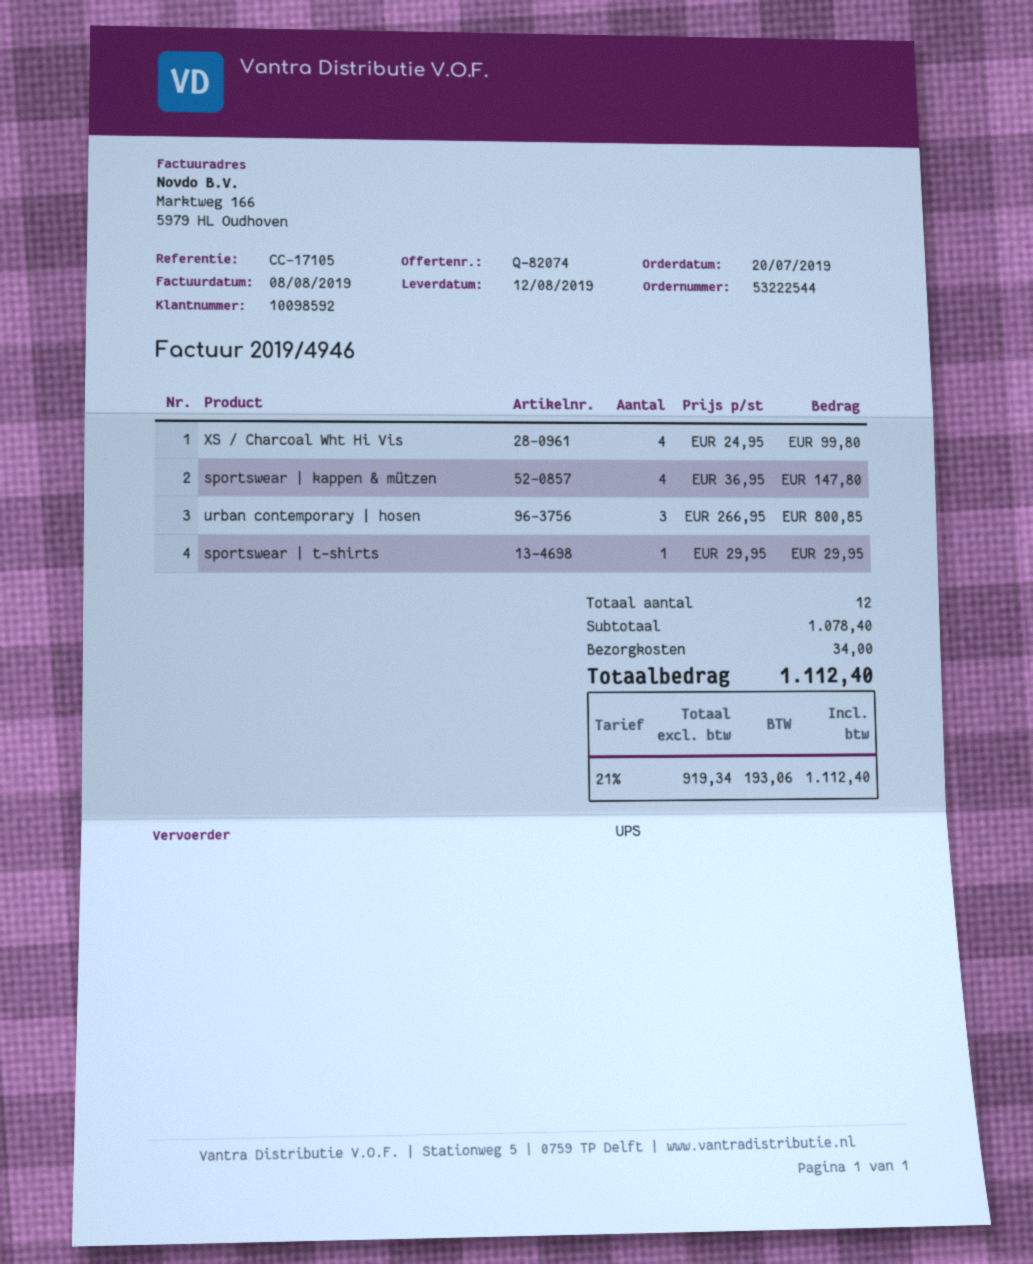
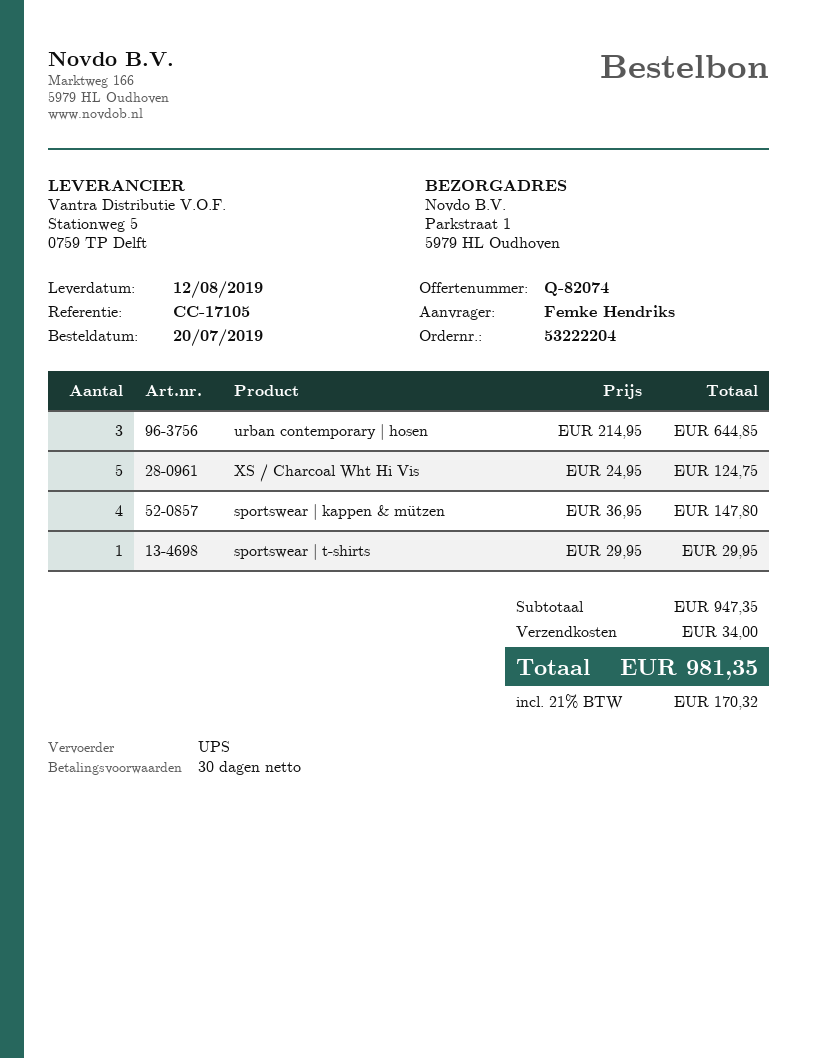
order number: 53222544 -> 53222204
XS / Charcoal Wht Hi Vis: 4 x 24.95 = 99.80 -> 5 x 24.95 = 124.75
urban contemporary | hosen: 3 x 266.95 = 800.85 -> 3 x 214.95 = 644.85
subtotal: 1078.40 -> 947.35
tax: 21% = 193.06 -> 21% = 170.32
total: 1112.40 -> 981.35

